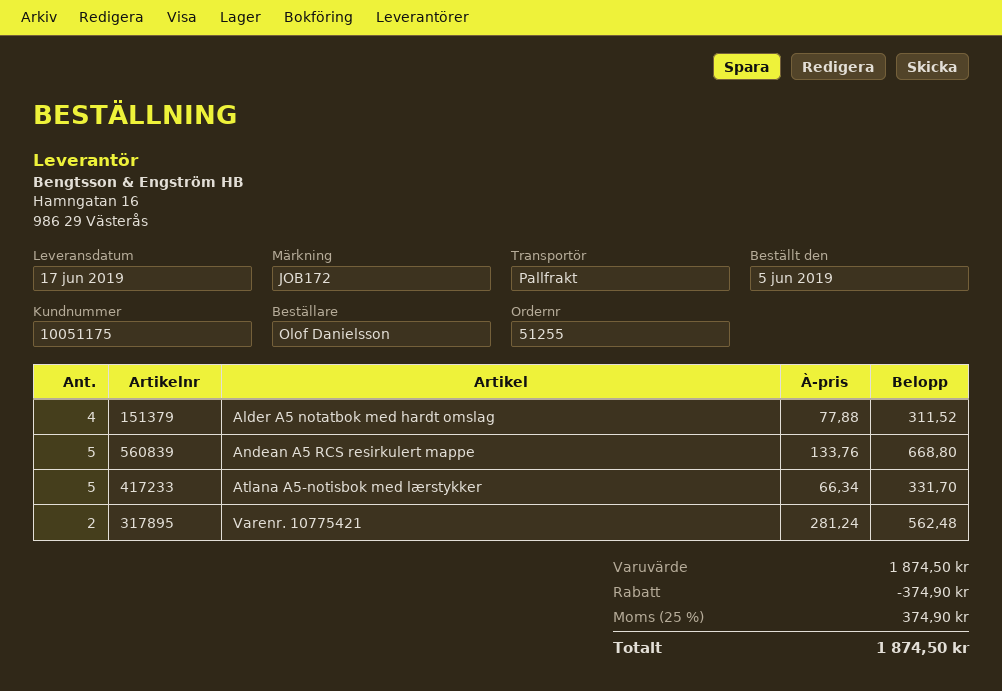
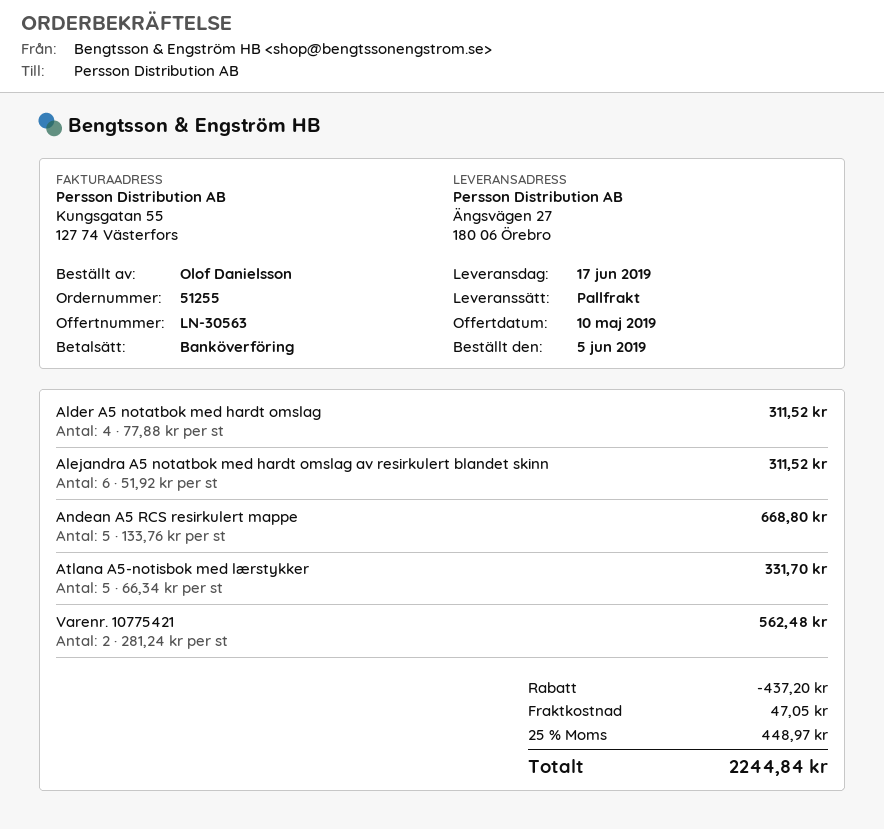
Alejandra A5 notatbok med hardt omslag av resirkulert blandet skinn: none -> 6 x 51.92 = 311.52
discount: 374.90 -> 437.20
shipping: none -> 47.05
tax: 25% = 374.90 -> 25% = 448.97
total: 1874.50 -> 2244.84

